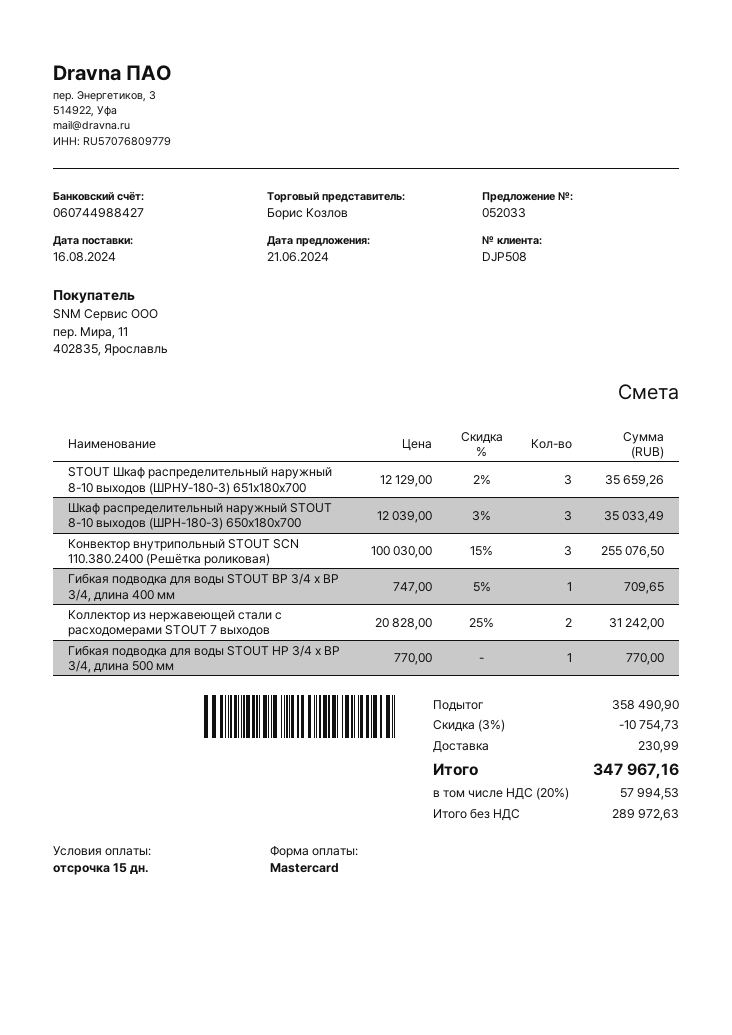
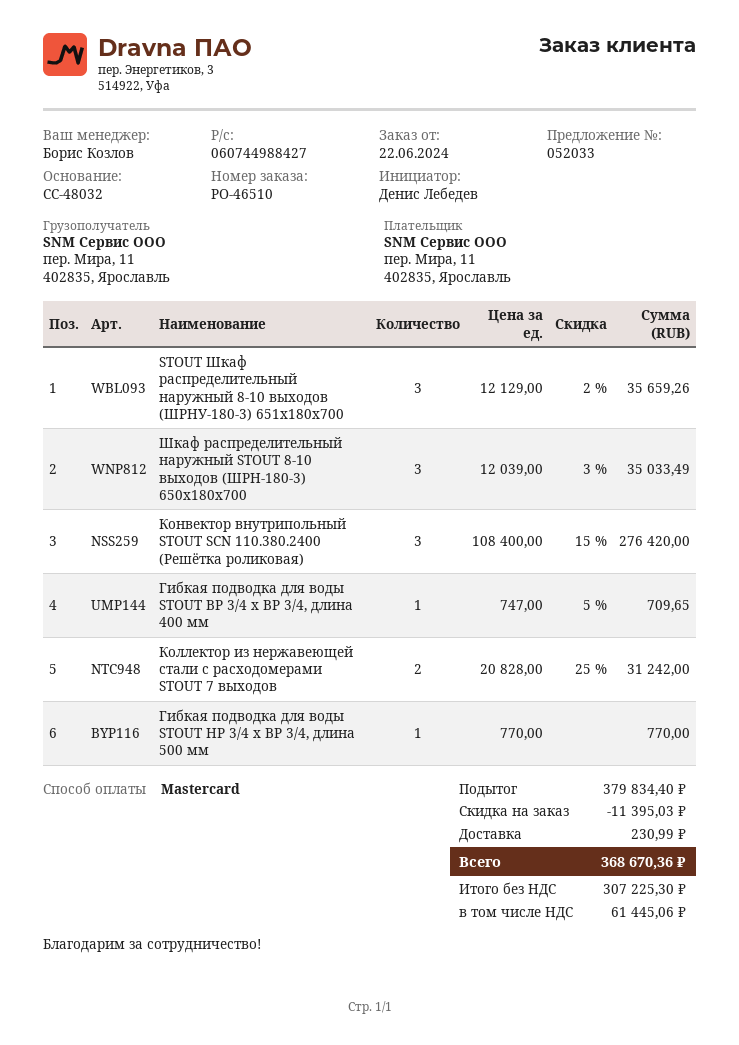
Конвектор внутрипольный STOUT SCN 110.380.2400 (Решётка роликовая): 3 x 100030.00 - 15% = 255076.50 -> 3 x 108400.00 - 15% = 276420.00
subtotal: 358490.90 -> 379834.40
discount: 10754.73 -> 11395.03
net: 289972.63 -> 307225.30
tax: 57994.53 -> 61445.06
total: 347967.16 -> 368670.36

